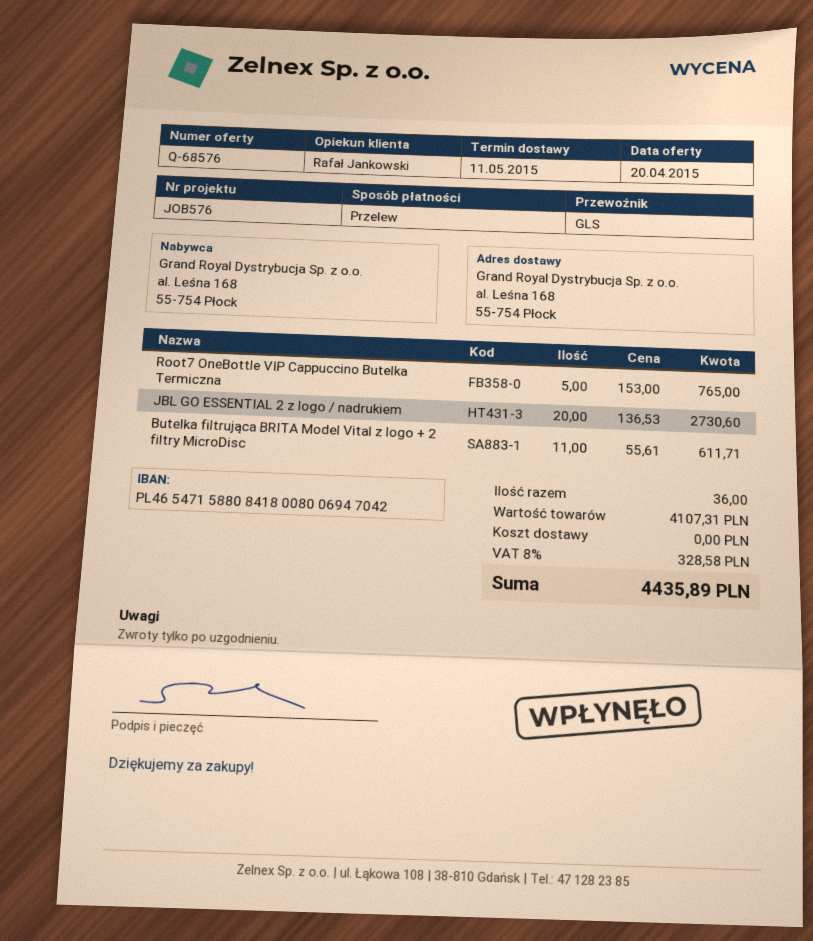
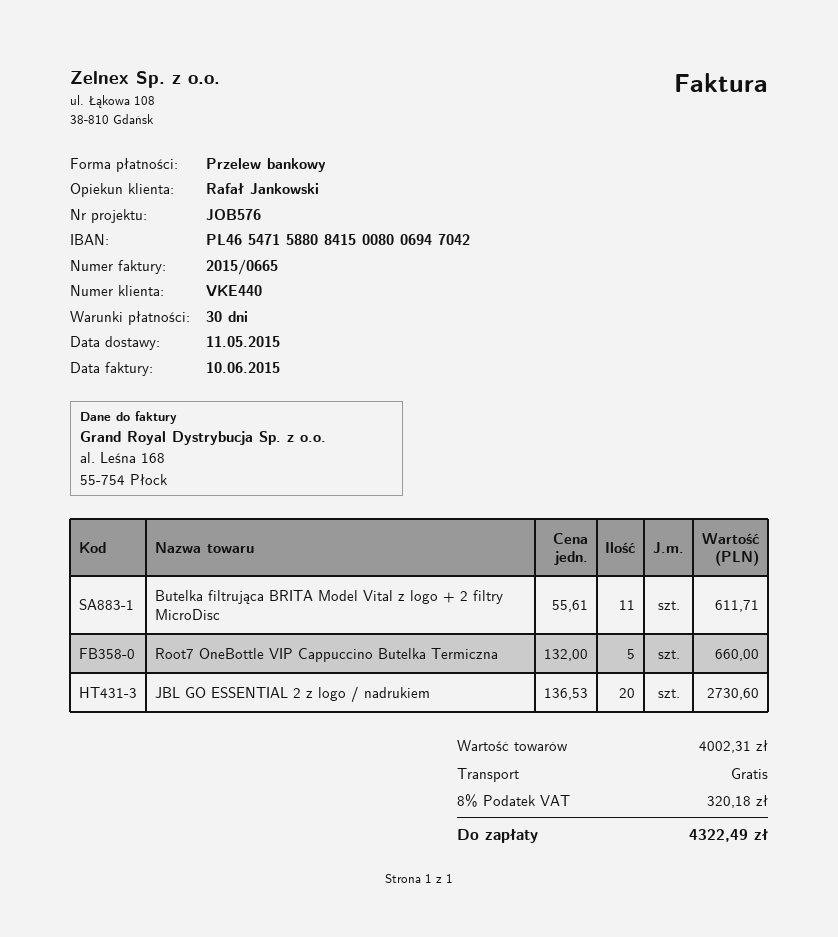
bank account: PL46547158808418008006947042 -> PL46547158808415008006947042
Root7 OneBottle VIP Cappuccino Butelka Termiczna: 5 x 153.00 = 765.00 -> 5 x 132.00 = 660.00
subtotal: 4107.31 -> 4002.31
tax: 8% = 328.58 -> 8% = 320.18
total: 4435.89 -> 4322.49

